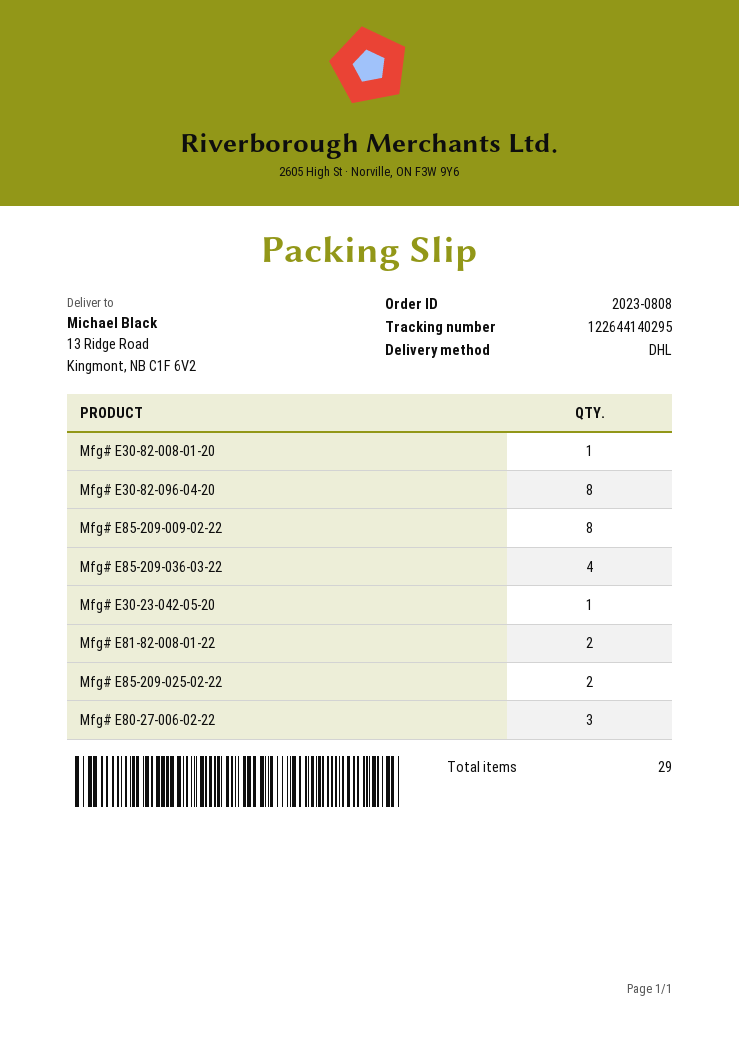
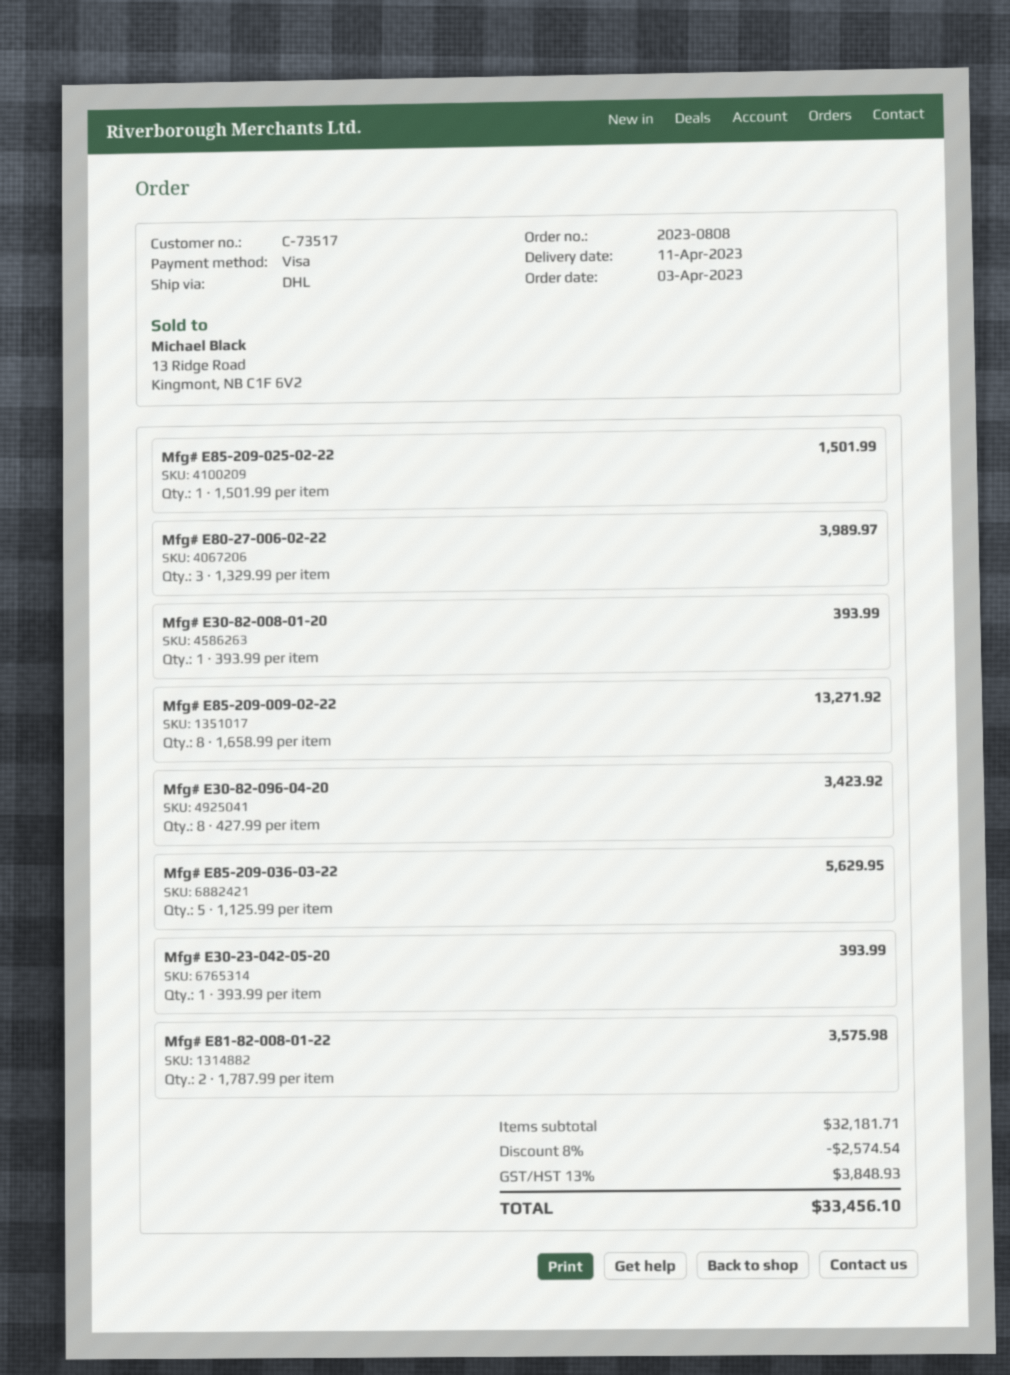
Mfg# E85-209-036-03-22: 4 -> 5
Mfg# E85-209-025-02-22: 2 -> 1

